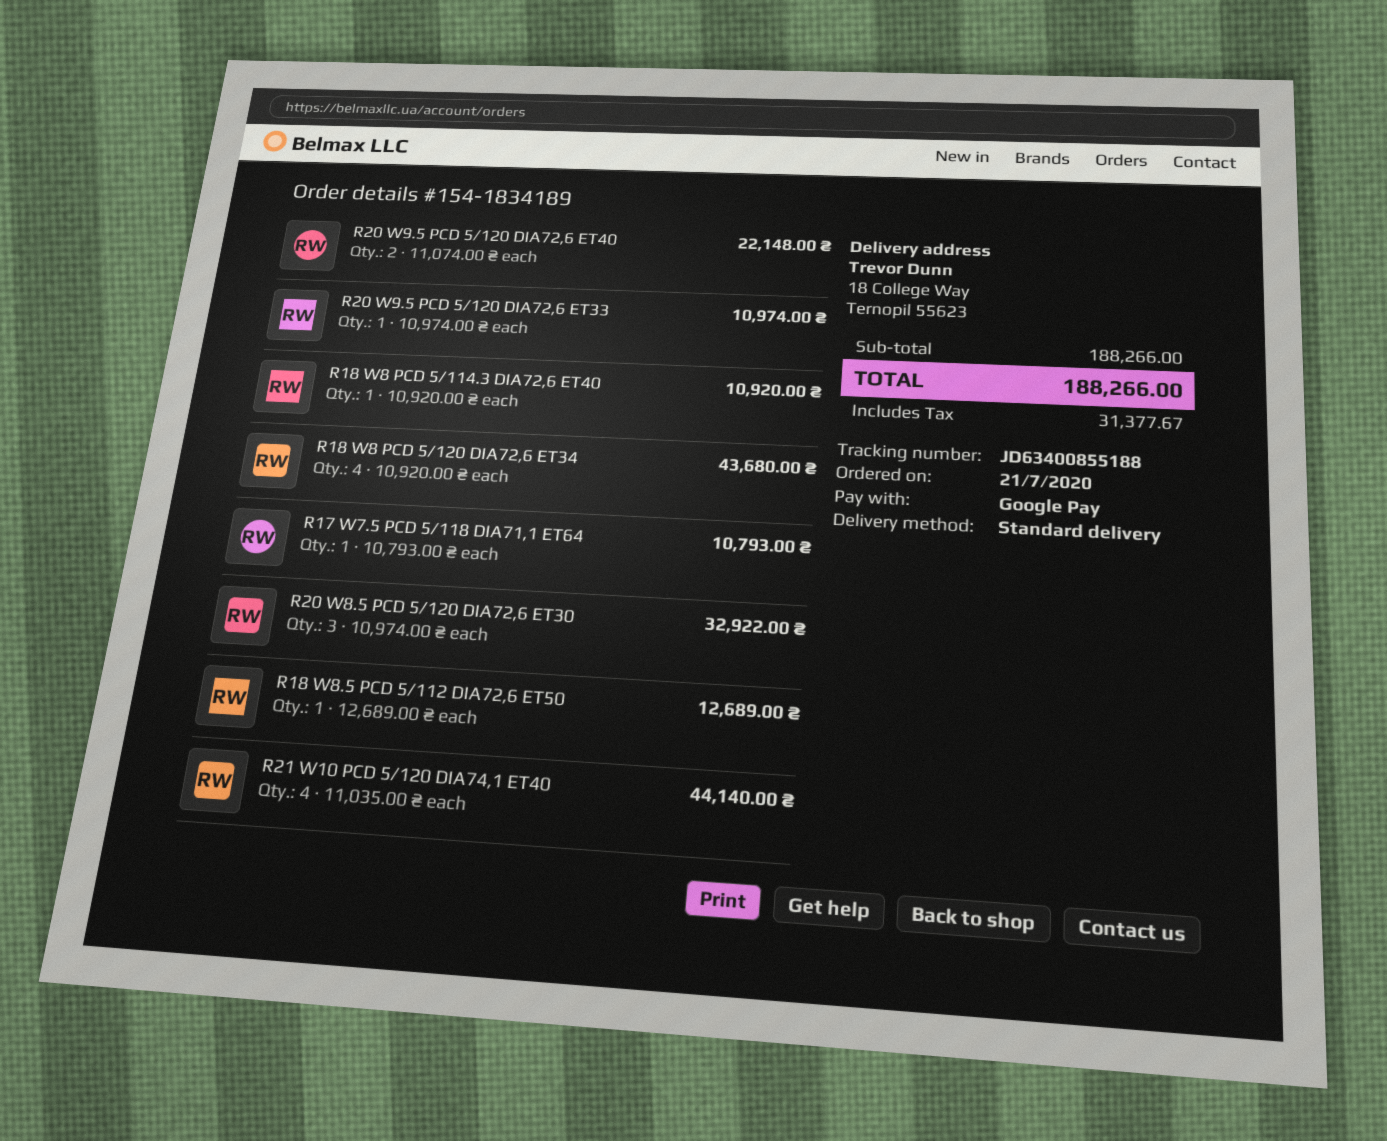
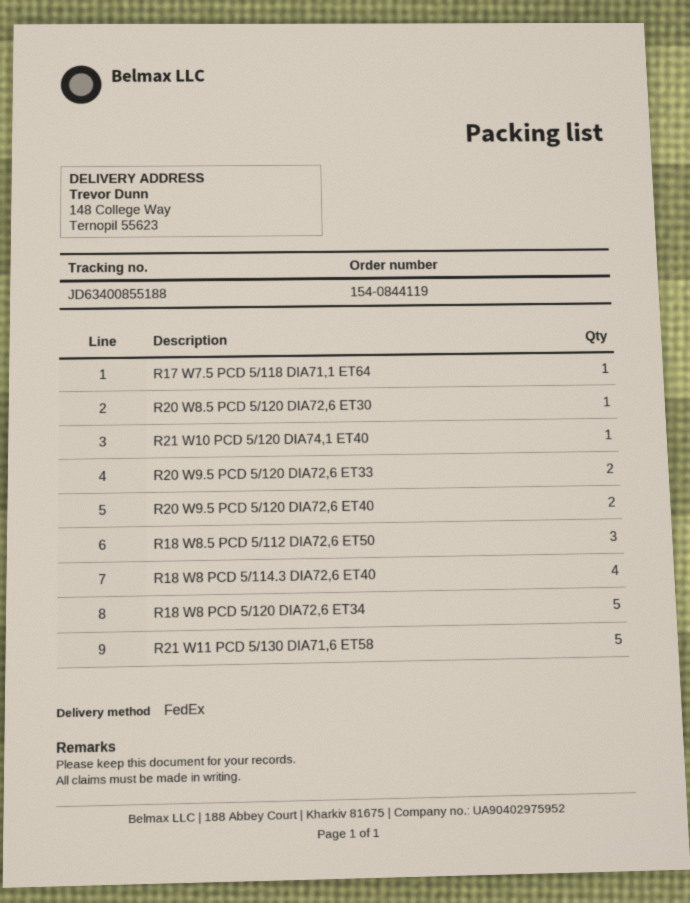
order number: 154-1834189 -> 154-0844119
shipping method: standard -> FedEx
ship to: 18 College Way, Ternopil 55623 -> 148 College Way, Ternopil 55623
R20 W9.5 PCD 5/120 DIA72,6 ET33: 1 -> 2
R18 W8 PCD 5/114.3 DIA72,6 ET40: 1 -> 4
R18 W8 PCD 5/120 DIA72,6 ET34: 4 -> 5
R20 W8.5 PCD 5/120 DIA72,6 ET30: 3 -> 1
R18 W8.5 PCD 5/112 DIA72,6 ET50: 1 -> 3
R21 W10 PCD 5/120 DIA74,1 ET40: 4 -> 1
R21 W11 PCD 5/130 DIA71,6 ET58: none -> 5

